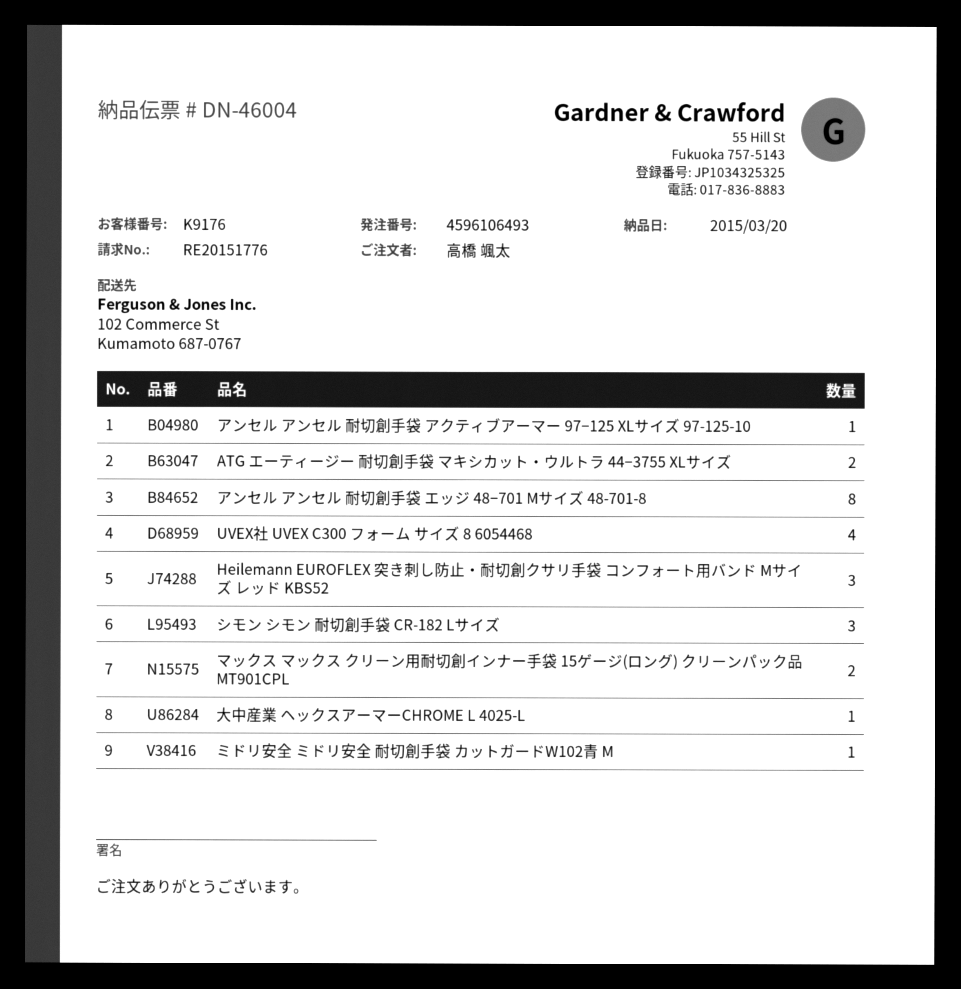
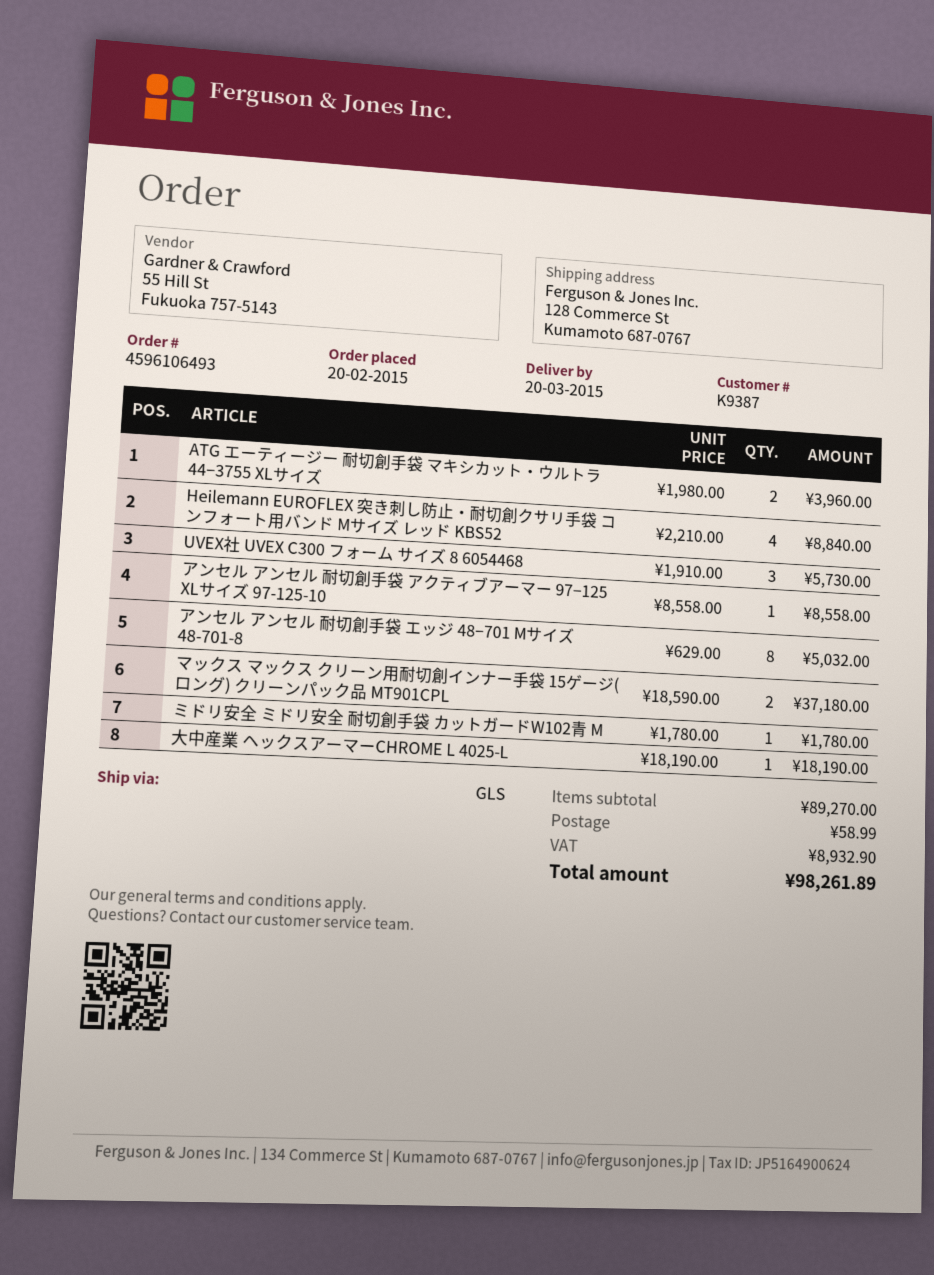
customer number: K9176 -> K9387
ship to: 102 Commerce St, Kumamoto 687-0767 -> 128 Commerce St, Kumamoto 687-0767
UVEX社 UVEX C300 フォーム サイズ 8 6054468: 4 -> 3
Heilemann EUROFLEX 突き刺し防止・耐切創クサリ手袋 コンフォート用バンド Mサイズ レッド KBS52: 3 -> 4
シモン シモン 耐切創手袋 CR-182 Lサイズ: 3 -> none

